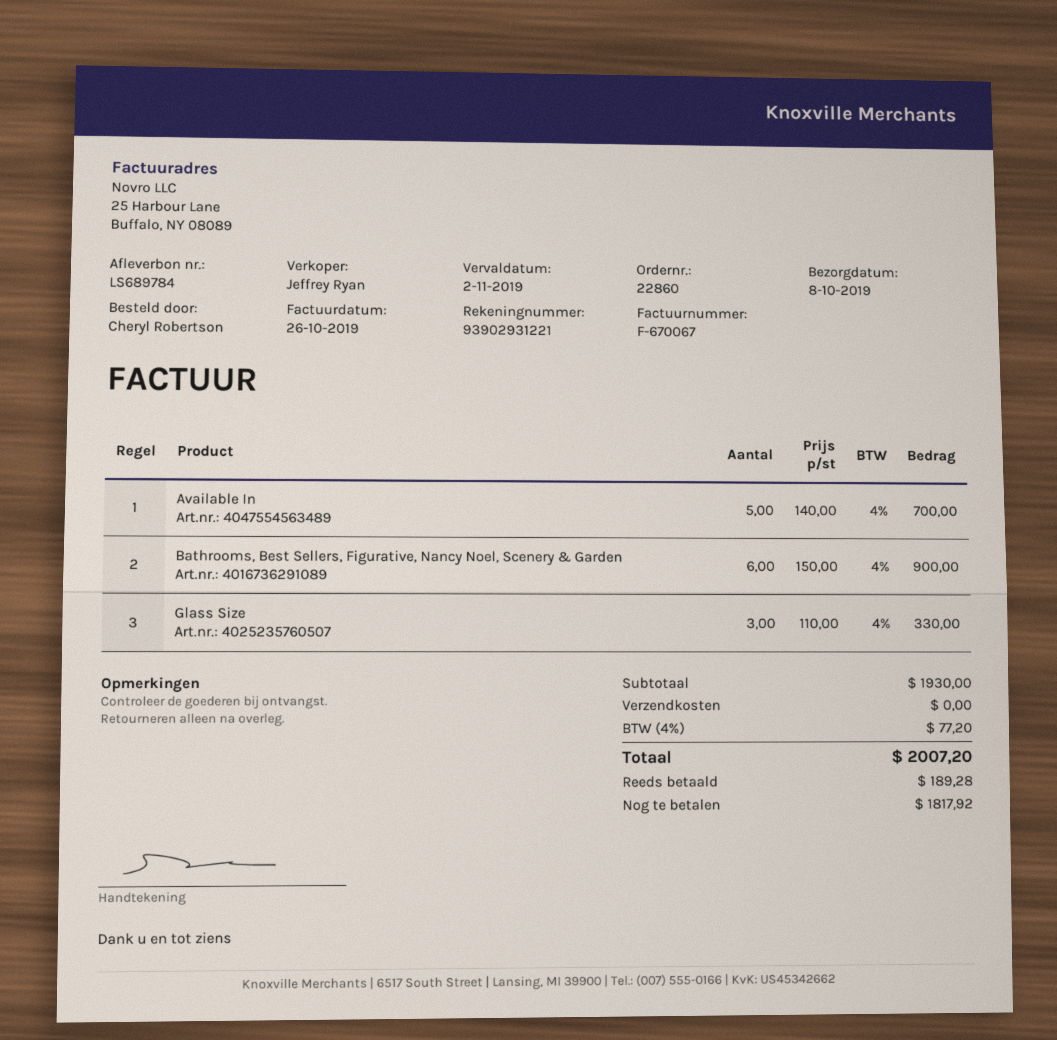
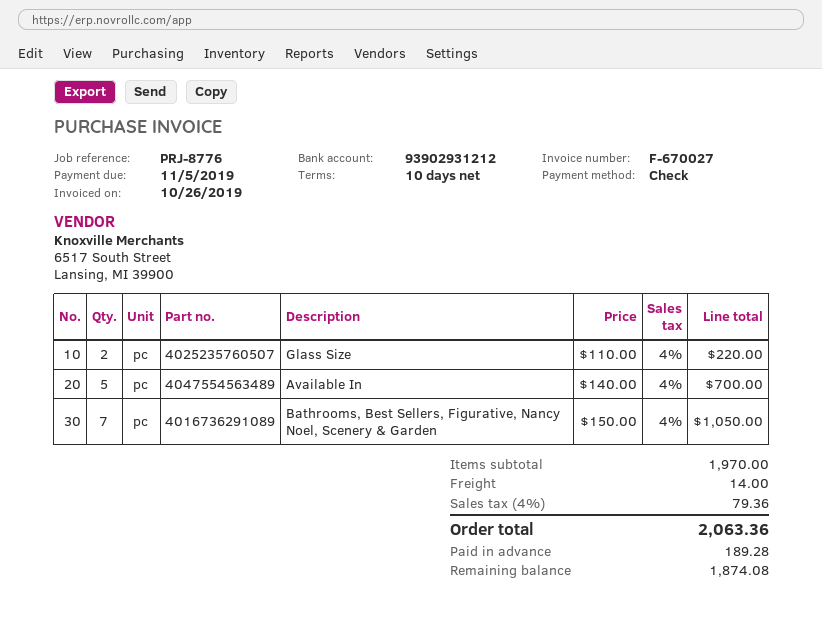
invoice number: F-670067 -> F-670027
due date: 2019-11-02 -> 2019-11-05
bank account: 93902931221 -> 93902931212
Bathrooms, Best Sellers, Figurative, Nancy Noel, Scenery & Garden: 6 x 150.00 = 900.00 -> 7 x 150.00 = 1050.00
Glass Size: 3 x 110.00 = 330.00 -> 2 x 110.00 = 220.00
subtotal: 1930.00 -> 1970.00
shipping: 0.00 -> 14.00
tax: 4% = 77.20 -> 4% = 79.36
total: 2007.20 -> 2063.36
balance: 1817.92 -> 1874.08

